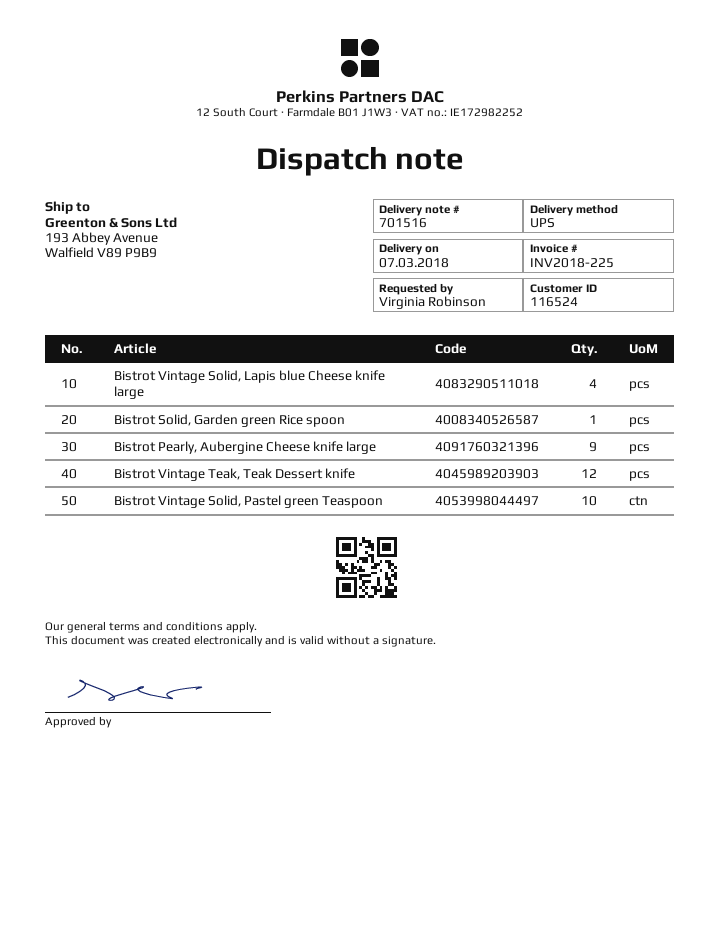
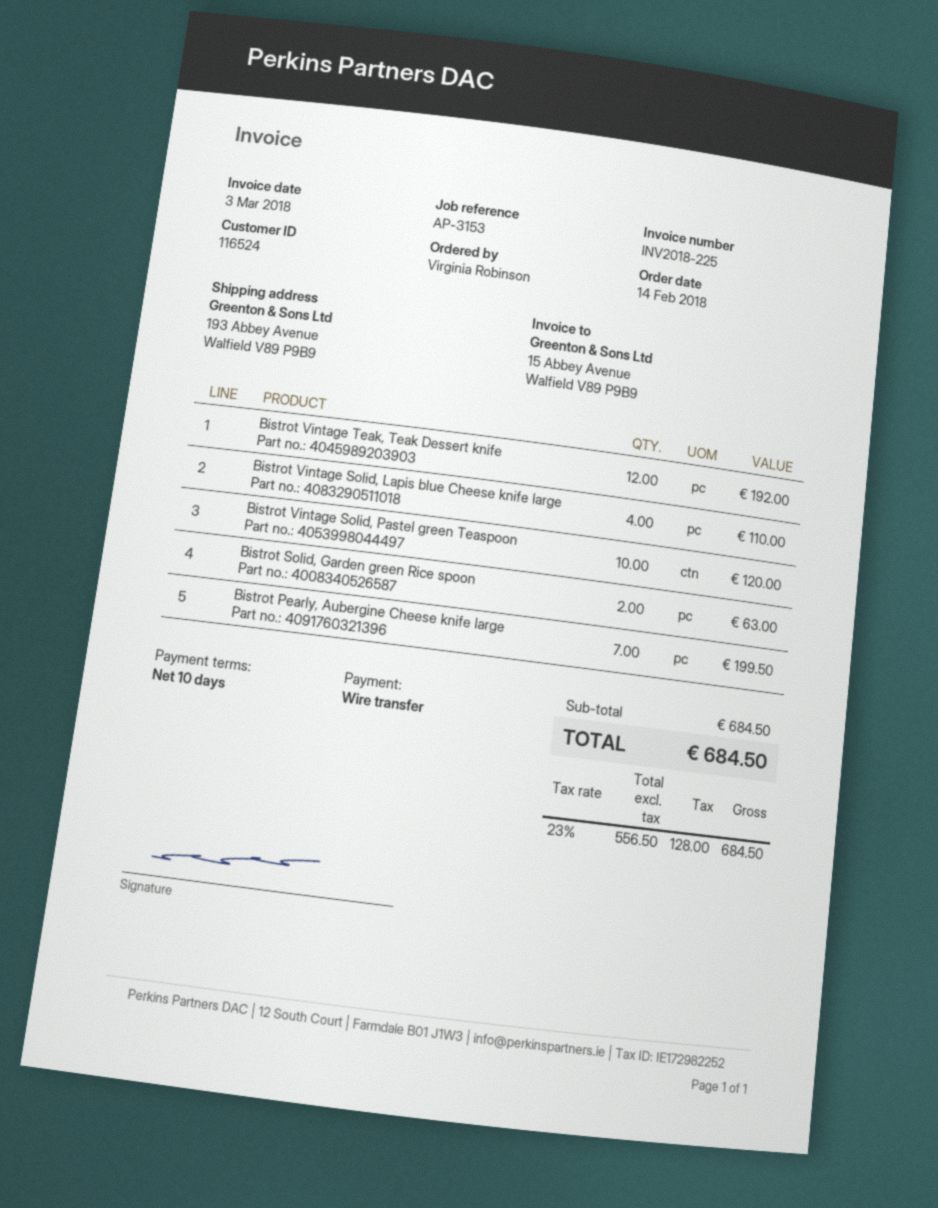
Bistrot Solid, Garden green Rice spoon: 1 -> 2
Bistrot Pearly, Aubergine Cheese knife large: 9 -> 7

